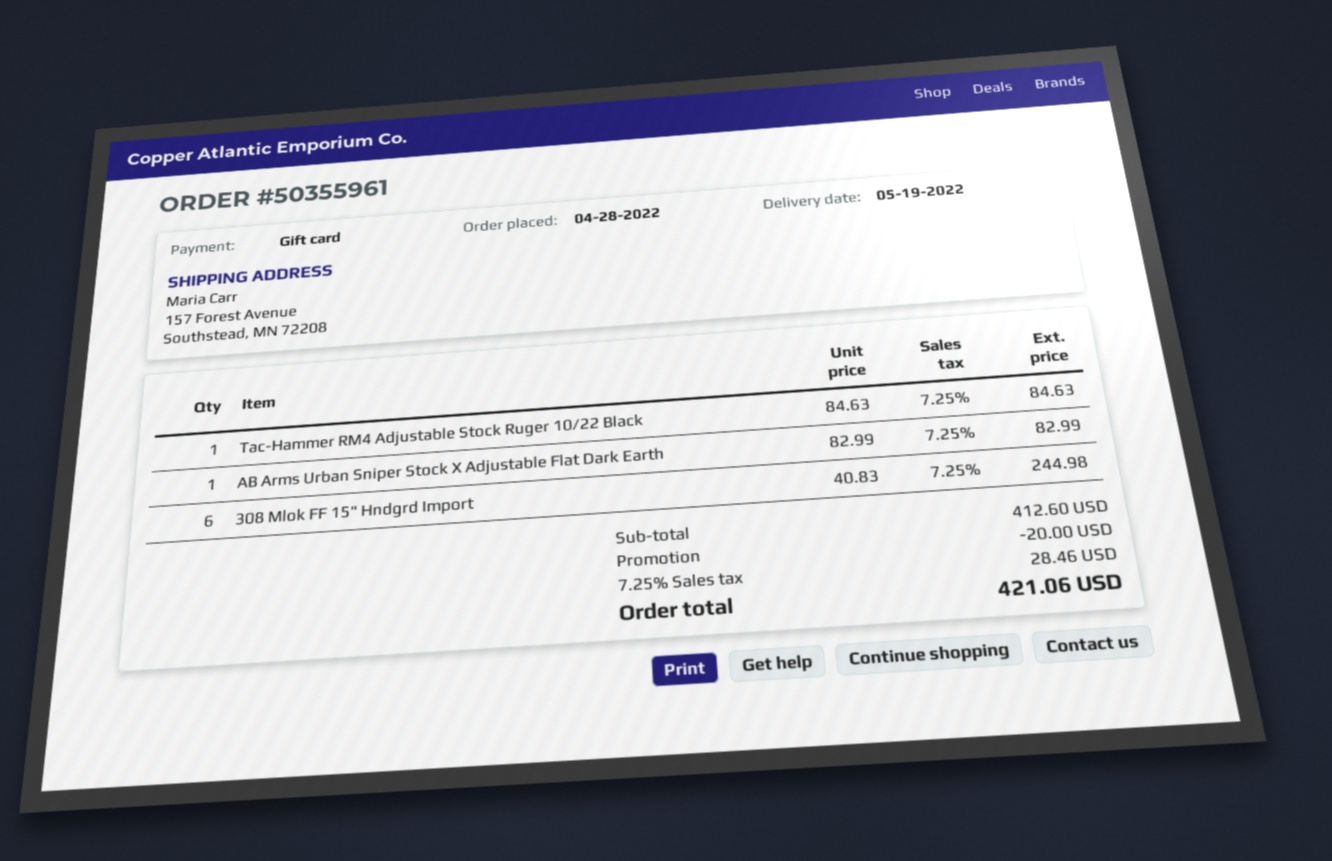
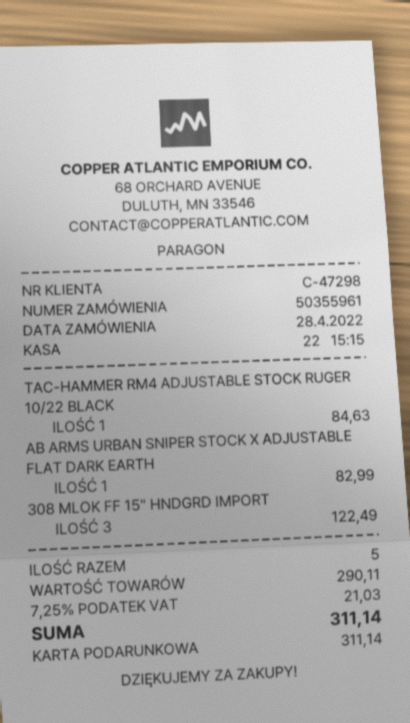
308 Mlok FF 15" Hndgrd Import: 6 for 244.98 -> 3 for 122.49
subtotal: 412.60 -> 290.11
discount: 20.00 -> none
tax: 7.25% = 28.46 -> 7.25% = 21.03
total: 421.06 -> 311.14

